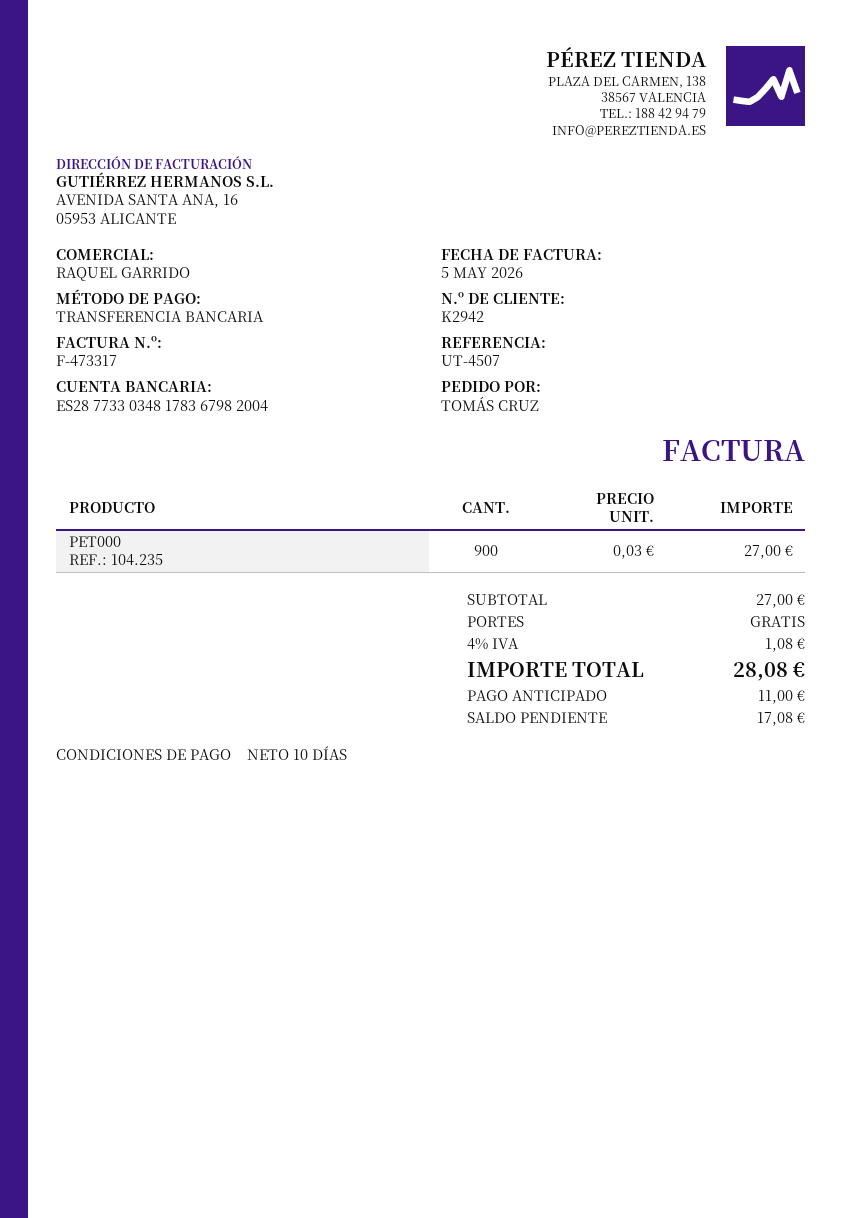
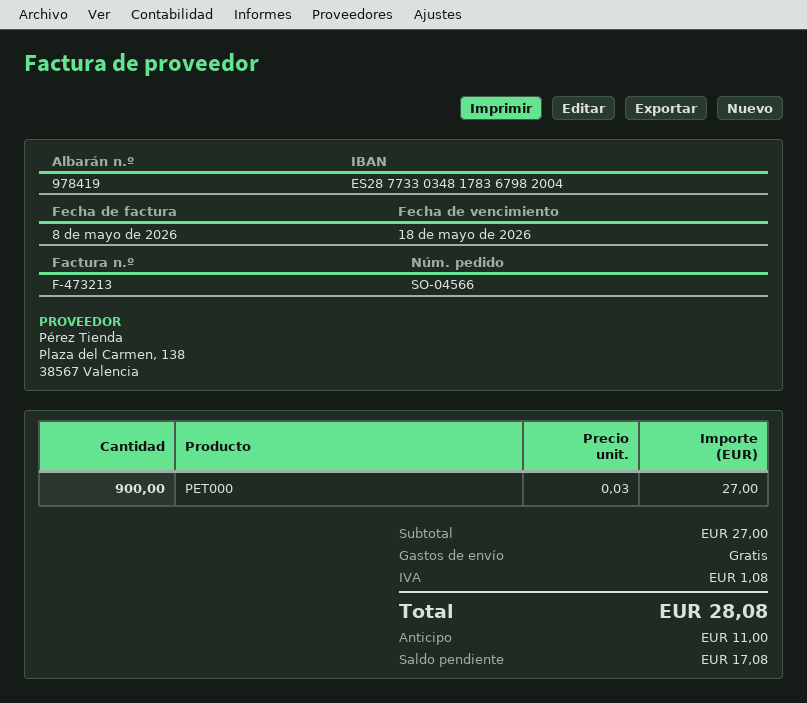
invoice number: F-473317 -> F-473213
invoice date: 2026-05-05 -> 2026-05-08

